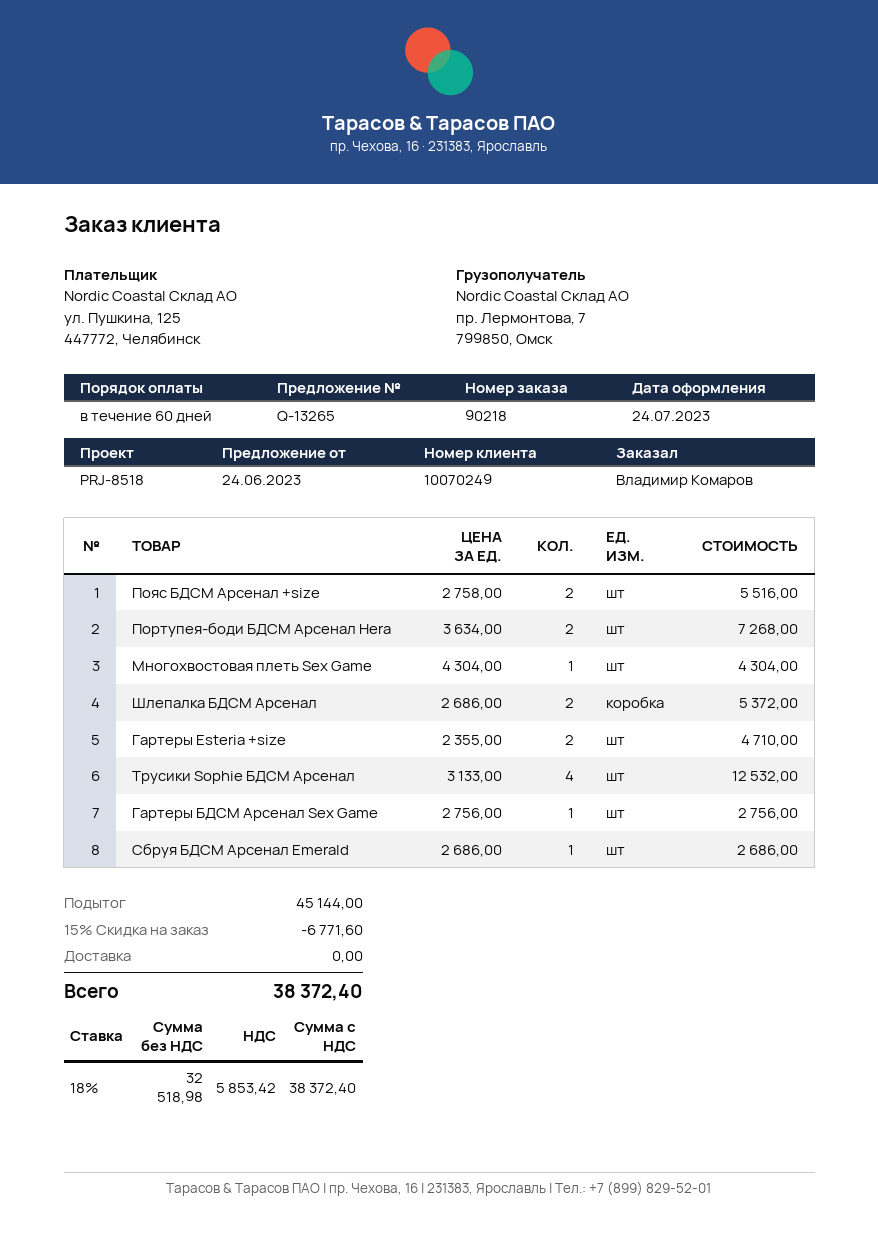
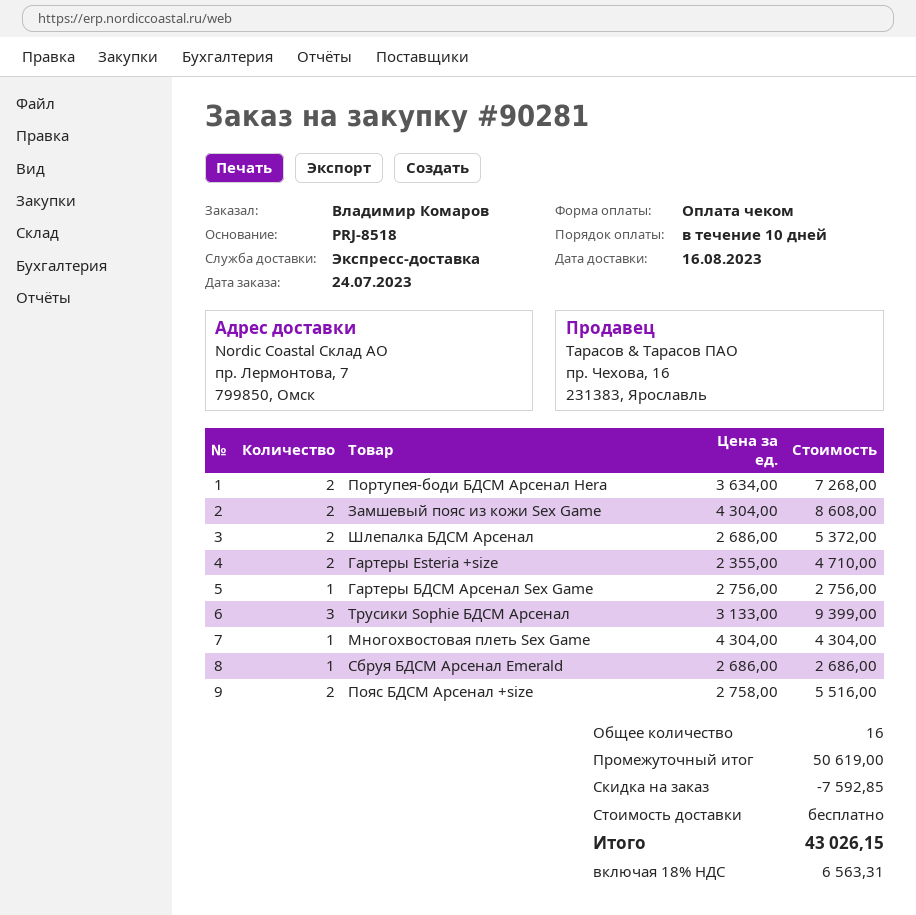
order number: 90218 -> 90281
payment terms: 60 days -> 10 days
Трусики Sophie БДСМ Арсенал: 4 x 3133.00 = 12532.00 -> 3 x 3133.00 = 9399.00
Замшевый пояс из кожи Sex Game: none -> 2 x 4304.00 = 8608.00
subtotal: 45144.00 -> 50619.00
discount: 6771.60 -> 7592.85
tax: 18% = 5853.42 -> 18% = 6563.31
total: 38372.40 -> 43026.15

